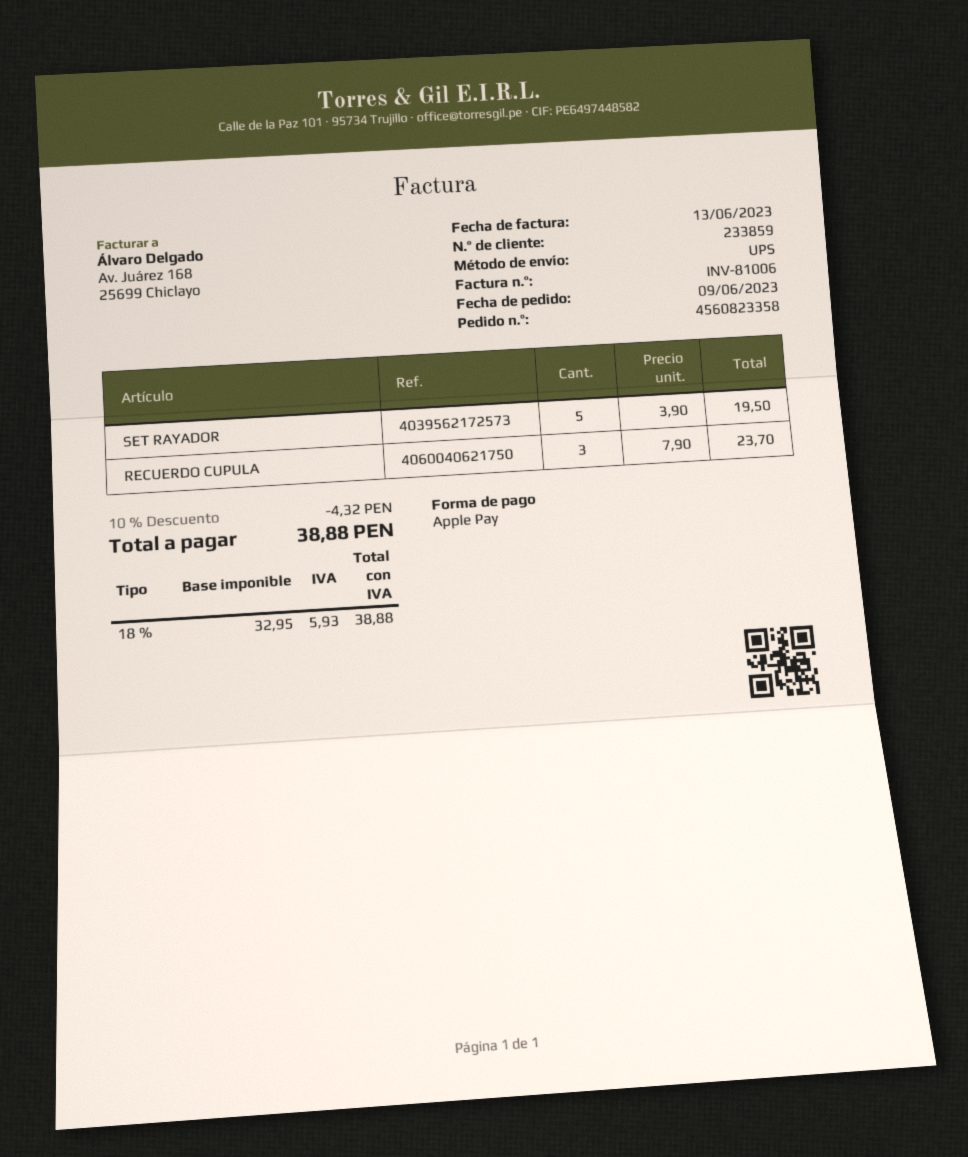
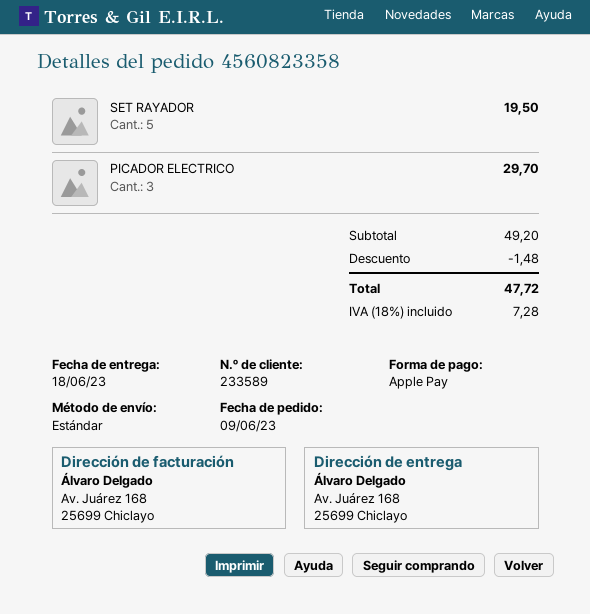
customer number: 233859 -> 233589
shipping method: UPS -> standard
RECUERDO CUPULA: 3 for 23.70 -> none
PICADOR ELECTRICO: none -> 3 for 29.70
discount: 4.32 -> 1.48
tax: 18% = 5.93 -> 18% = 7.28
total: 38.88 -> 47.72

